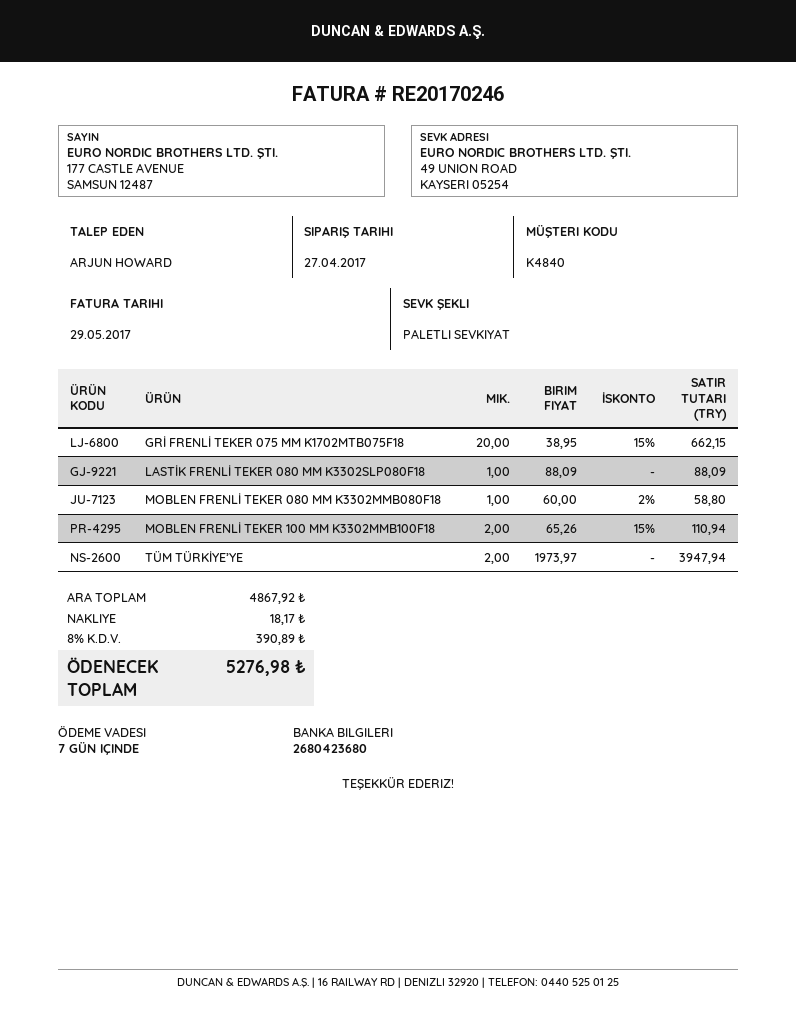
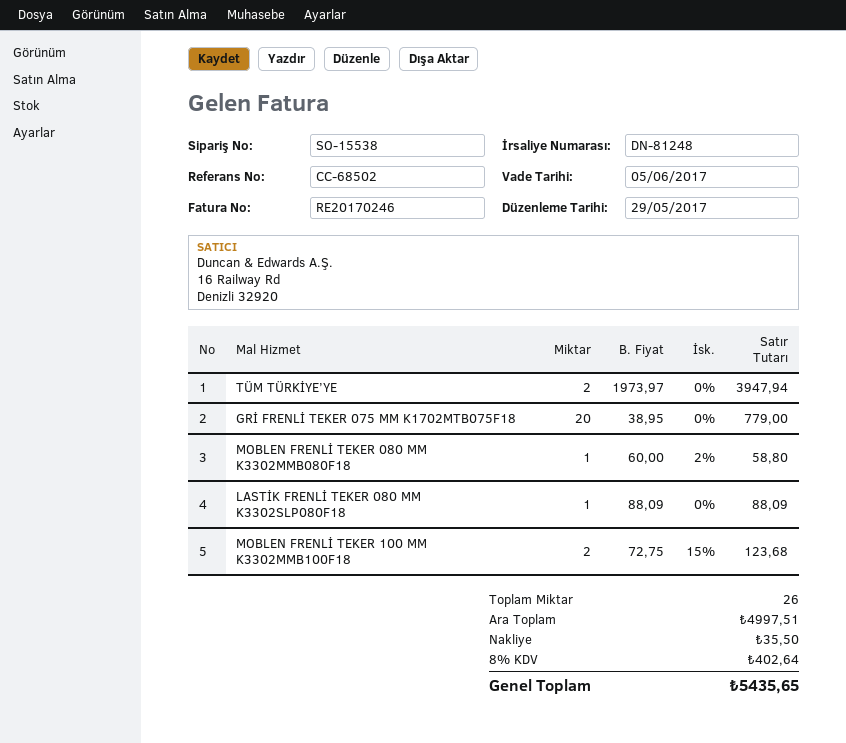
GRİ FRENLİ TEKER 075 MM K1702MTB075F18: 20 x 38.95 - 15% = 662.15 -> 20 x 38.95 = 779.00
MOBLEN FRENLİ TEKER 100 MM K3302MMB100F18: 2 x 65.26 - 15% = 110.94 -> 2 x 72.75 - 15% = 123.68
subtotal: 4867.92 -> 4997.51
shipping: 18.17 -> 35.50
tax: 8% = 390.89 -> 8% = 402.64
total: 5276.98 -> 5435.65

